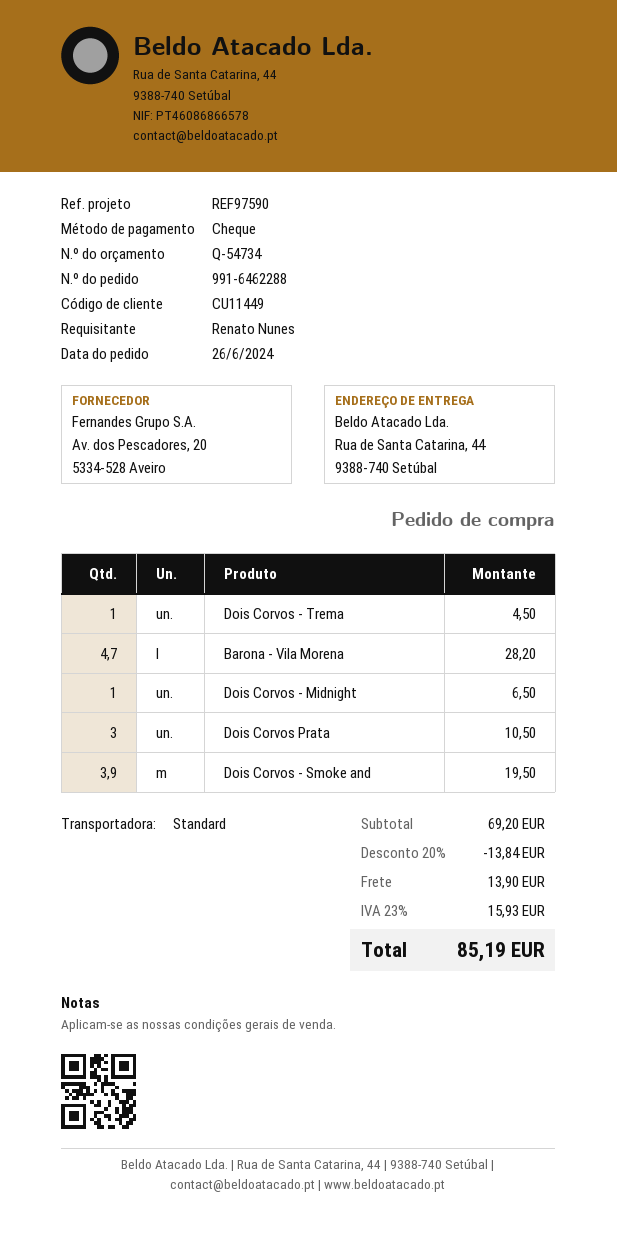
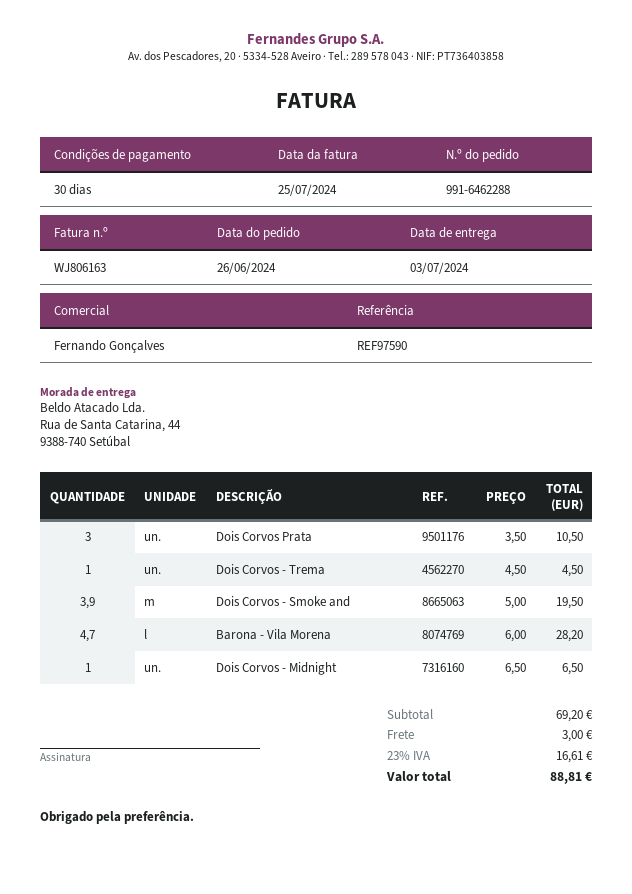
discount: 20% = 13.84 -> none
shipping: 13.90 -> 3.00
tax: 23% = 15.93 -> 23% = 16.61
total: 85.19 -> 88.81

